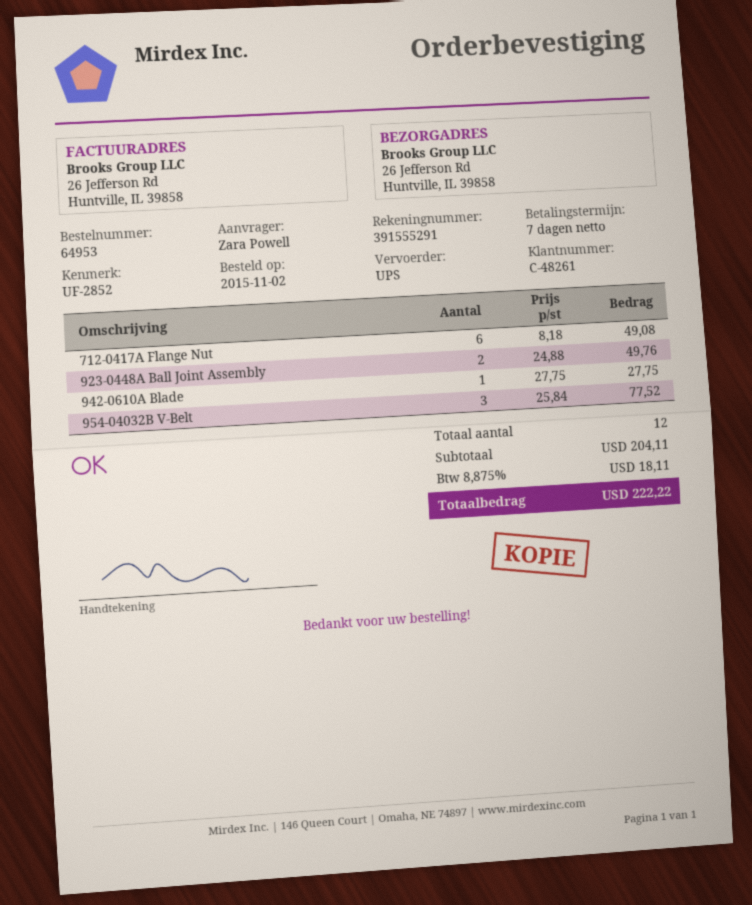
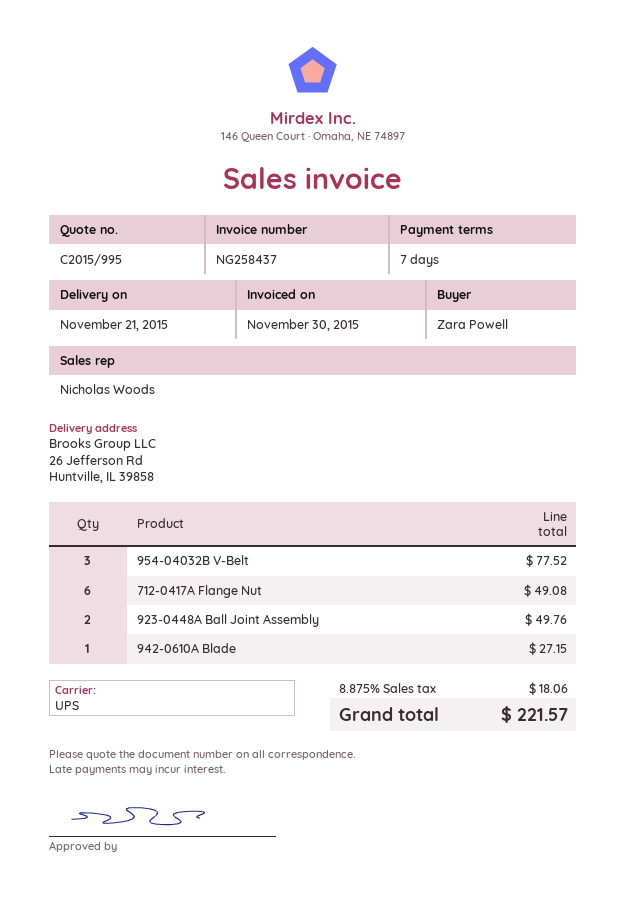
942-0610A Blade: 1 for 27.75 -> 1 for 27.15
tax: 8.875% = 18.11 -> 8.875% = 18.06
total: 222.22 -> 221.57

